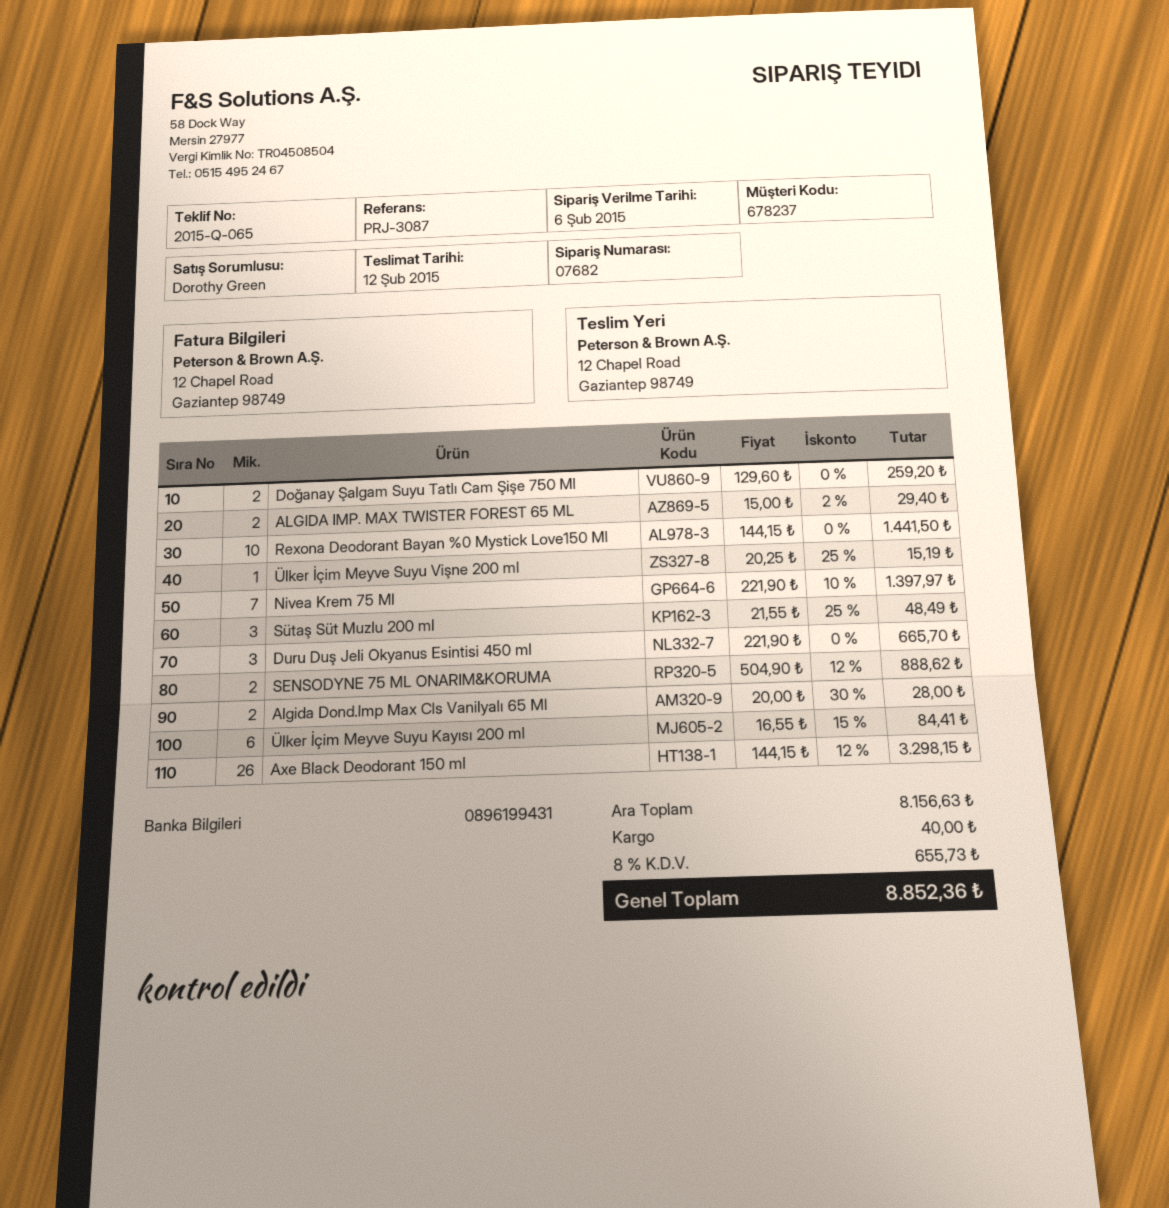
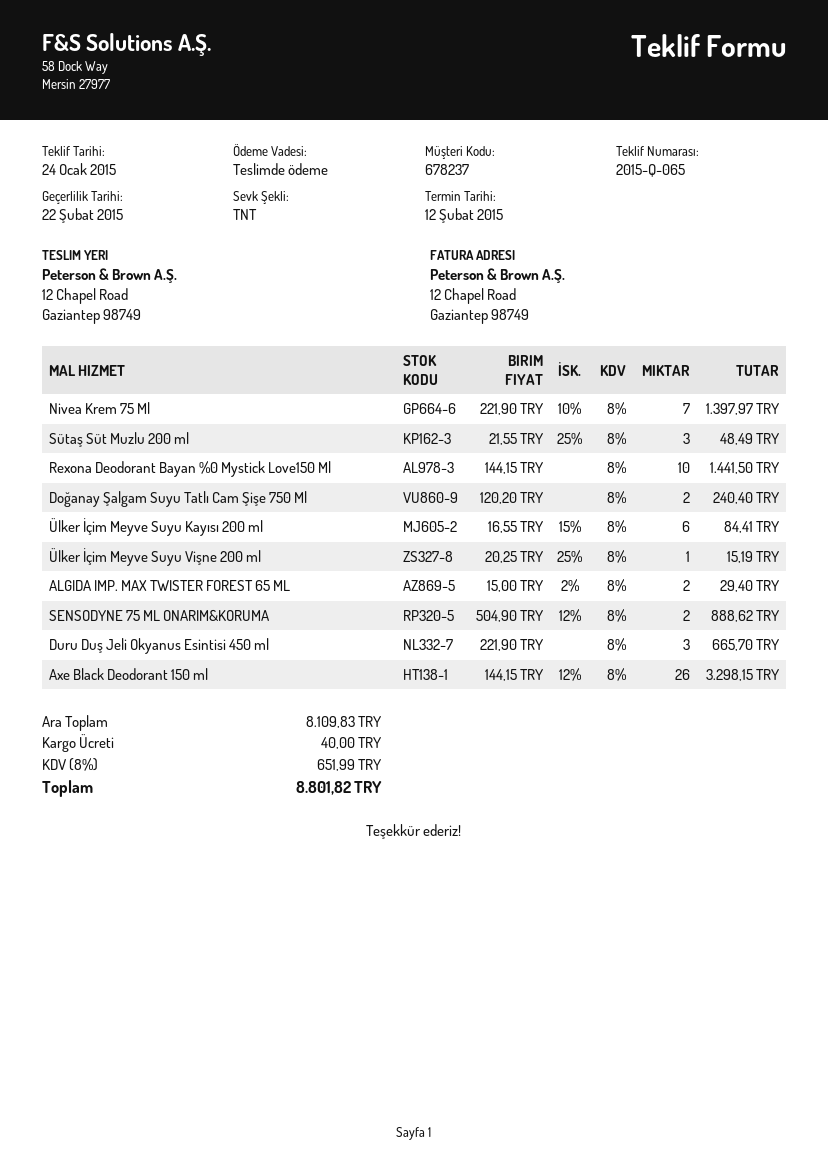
Doğanay Şalgam Suyu Tatlı Cam Şişe 750 Ml: 2 x 129.60 = 259.20 -> 2 x 120.20 = 240.40
Algida Dond.Imp Max Cls Vanilyalı 65 Ml: 2 x 20.00 - 30% = 28.00 -> none
subtotal: 8156.63 -> 8109.83
tax: 8% = 655.73 -> 8% = 651.99
total: 8852.36 -> 8801.82

